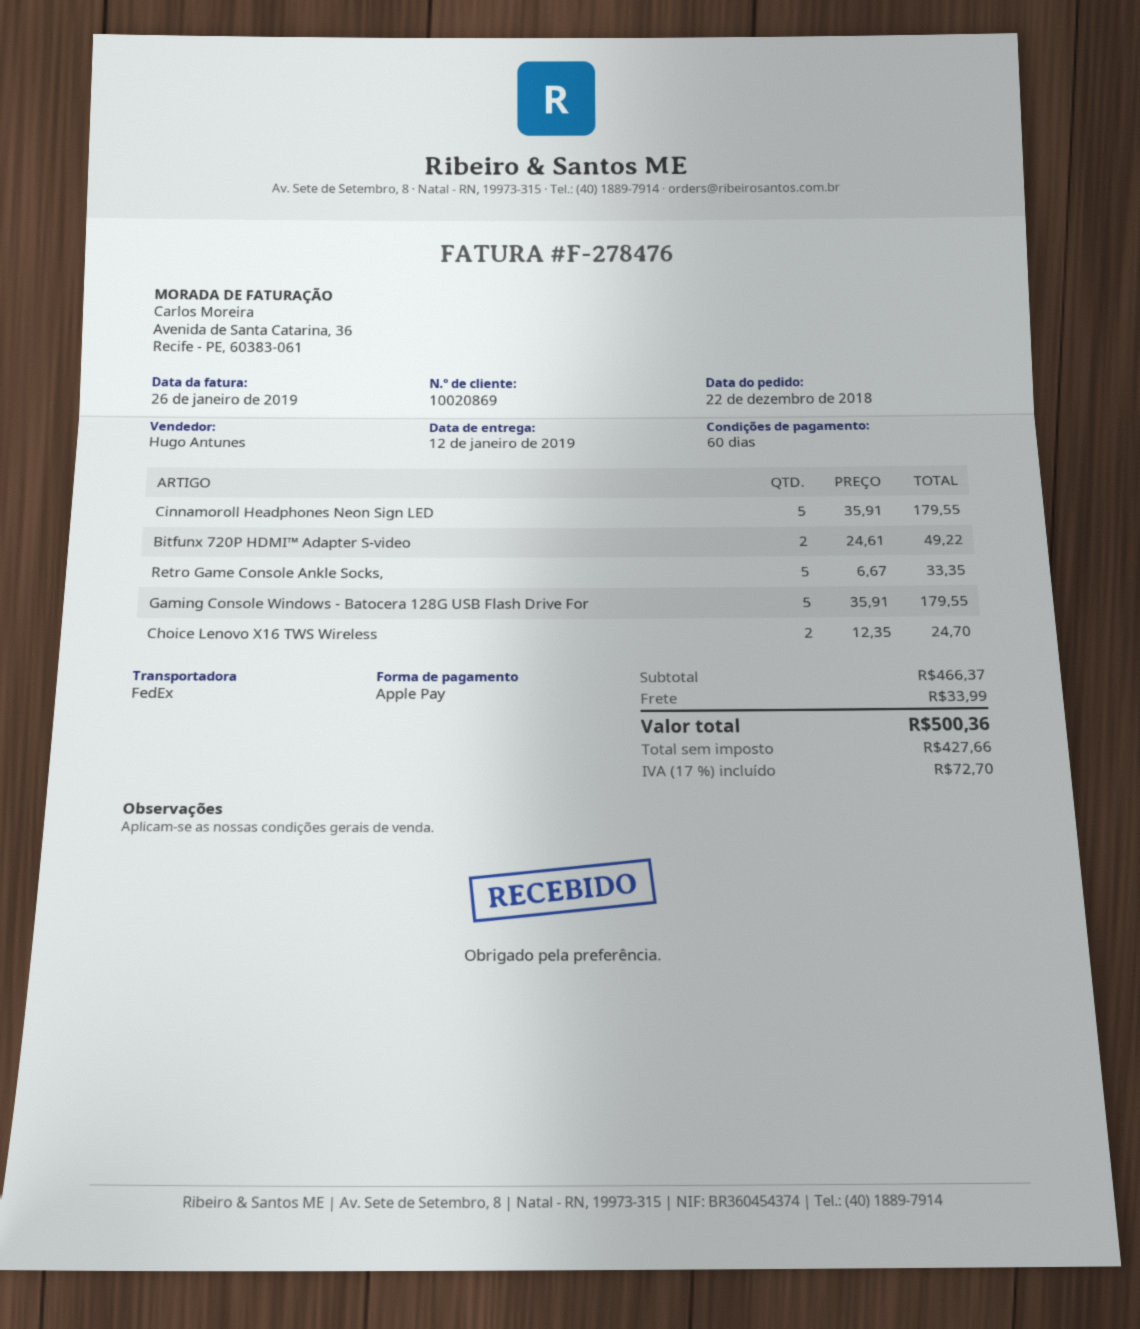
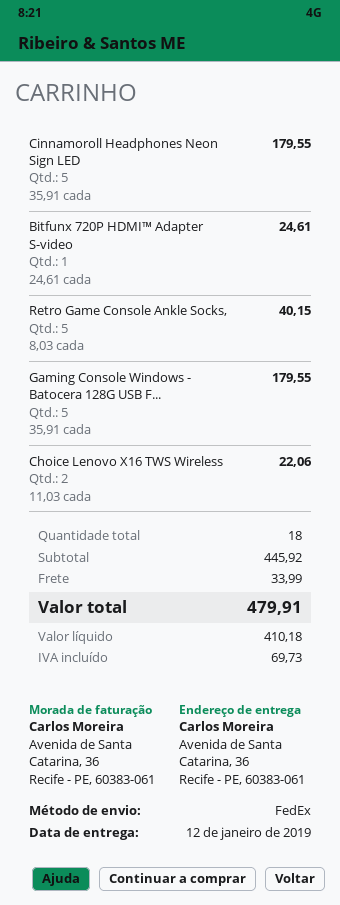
Bitfunx 720P HDMI™ Adapter S-video: 2 x 24.61 = 49.22 -> 1 x 24.61 = 24.61
Retro Game Console Ankle Socks,: 5 x 6.67 = 33.35 -> 5 x 8.03 = 40.15
Choice Lenovo X16 TWS Wireless: 2 x 12.35 = 24.70 -> 2 x 11.03 = 22.06
subtotal: 466.37 -> 445.92
net: 427.66 -> 410.18
tax: 72.70 -> 69.73
total: 500.36 -> 479.91

